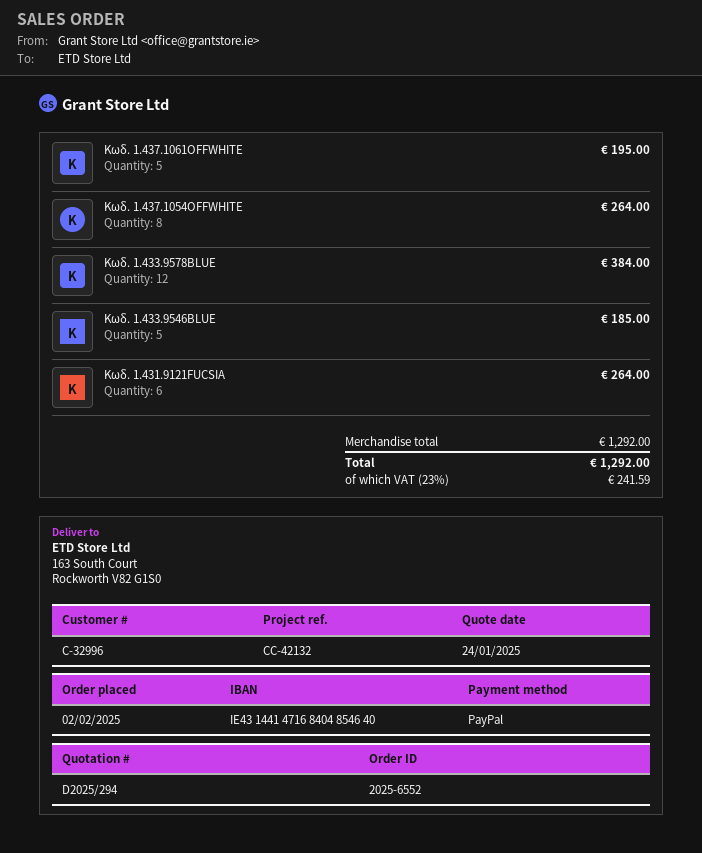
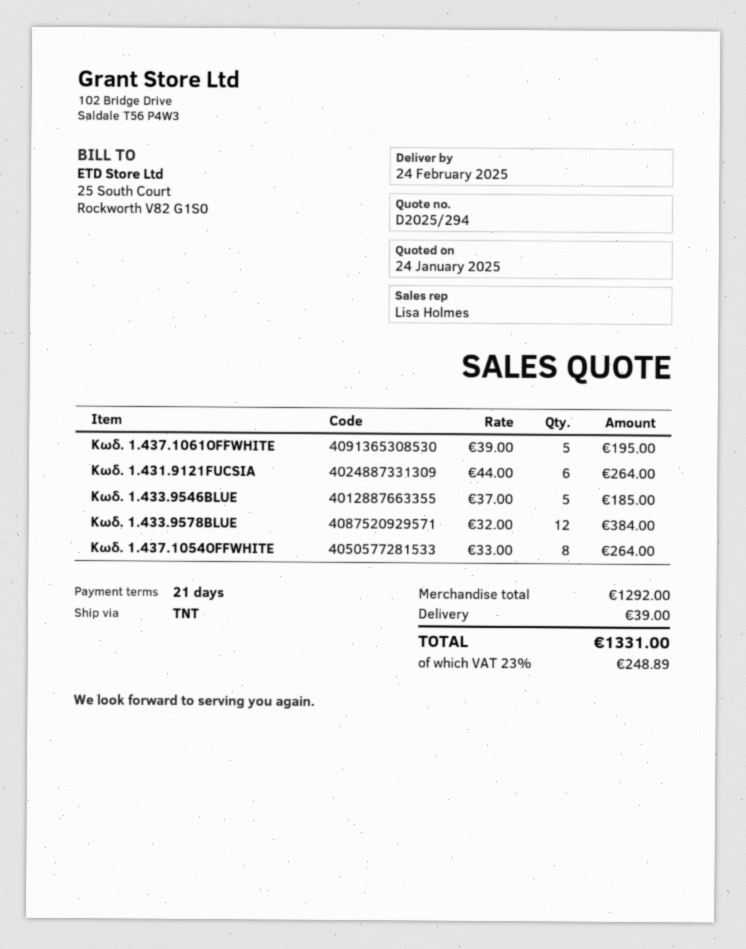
shipping: none -> 39.00
tax: 23% = 241.59 -> 23% = 248.89
total: 1292.00 -> 1331.00

